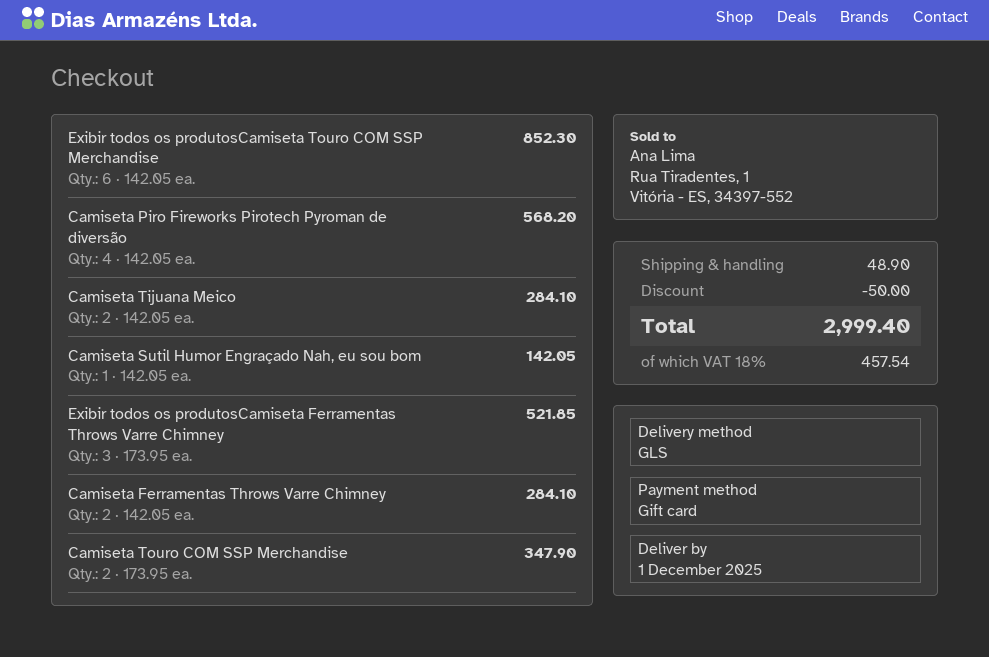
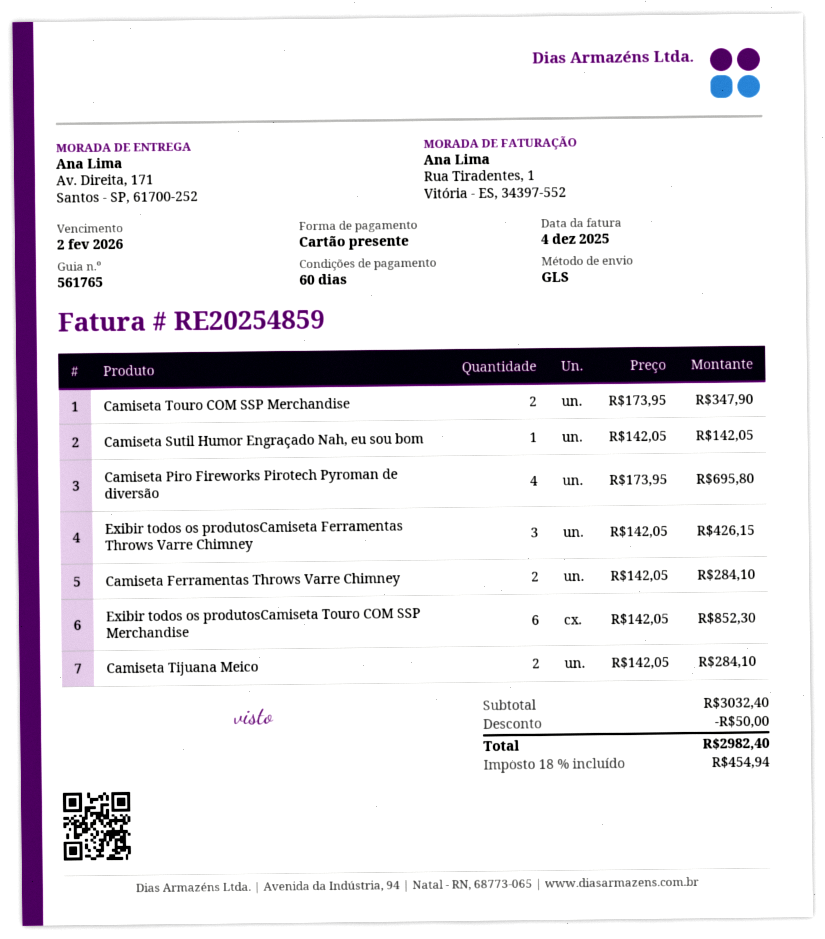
Camiseta Piro Fireworks Pirotech Pyroman de diversão: 4 x 142.05 = 568.20 -> 4 x 173.95 = 695.80
Exibir todos os produtosCamiseta Ferramentas Throws Varre Chimney: 3 x 173.95 = 521.85 -> 3 x 142.05 = 426.15
shipping: 48.90 -> none
tax: 18% = 457.54 -> 18% = 454.94
total: 2999.40 -> 2982.40

